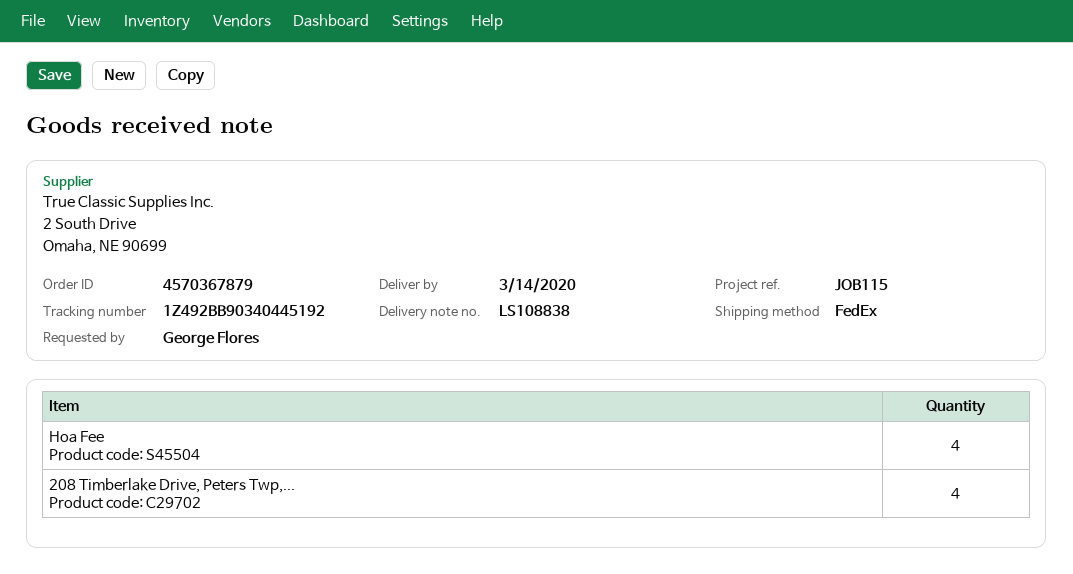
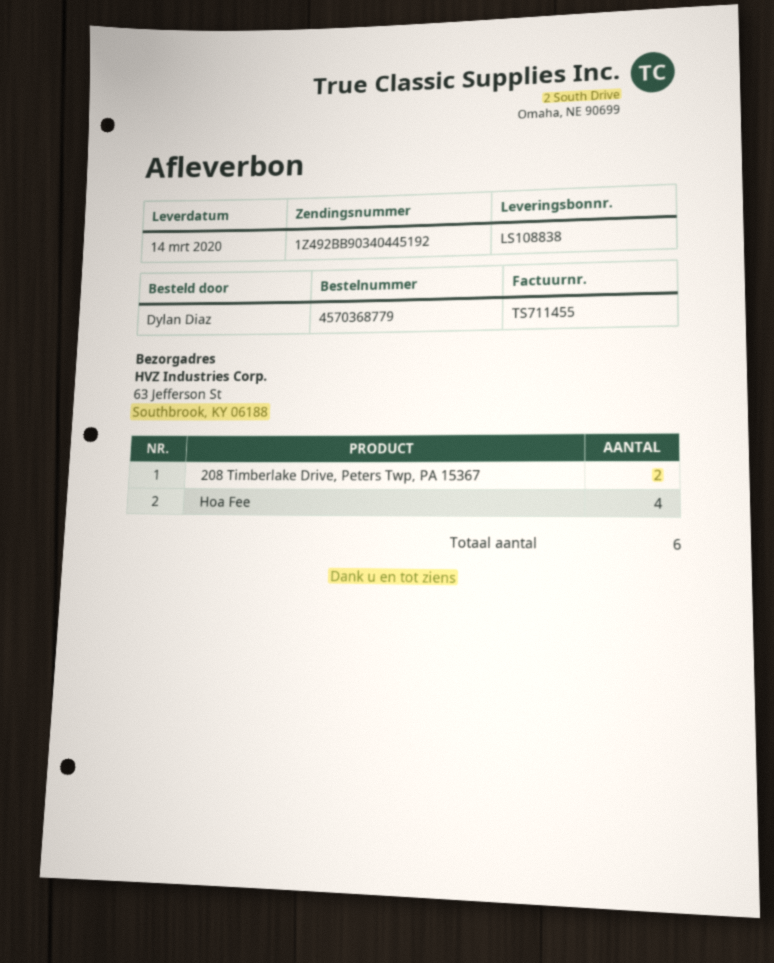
order number: 4570367879 -> 4570368779
ordered by: George Flores -> Dylan Diaz
208 Timberlake Drive, Peters Twp,...: 4 -> 2

